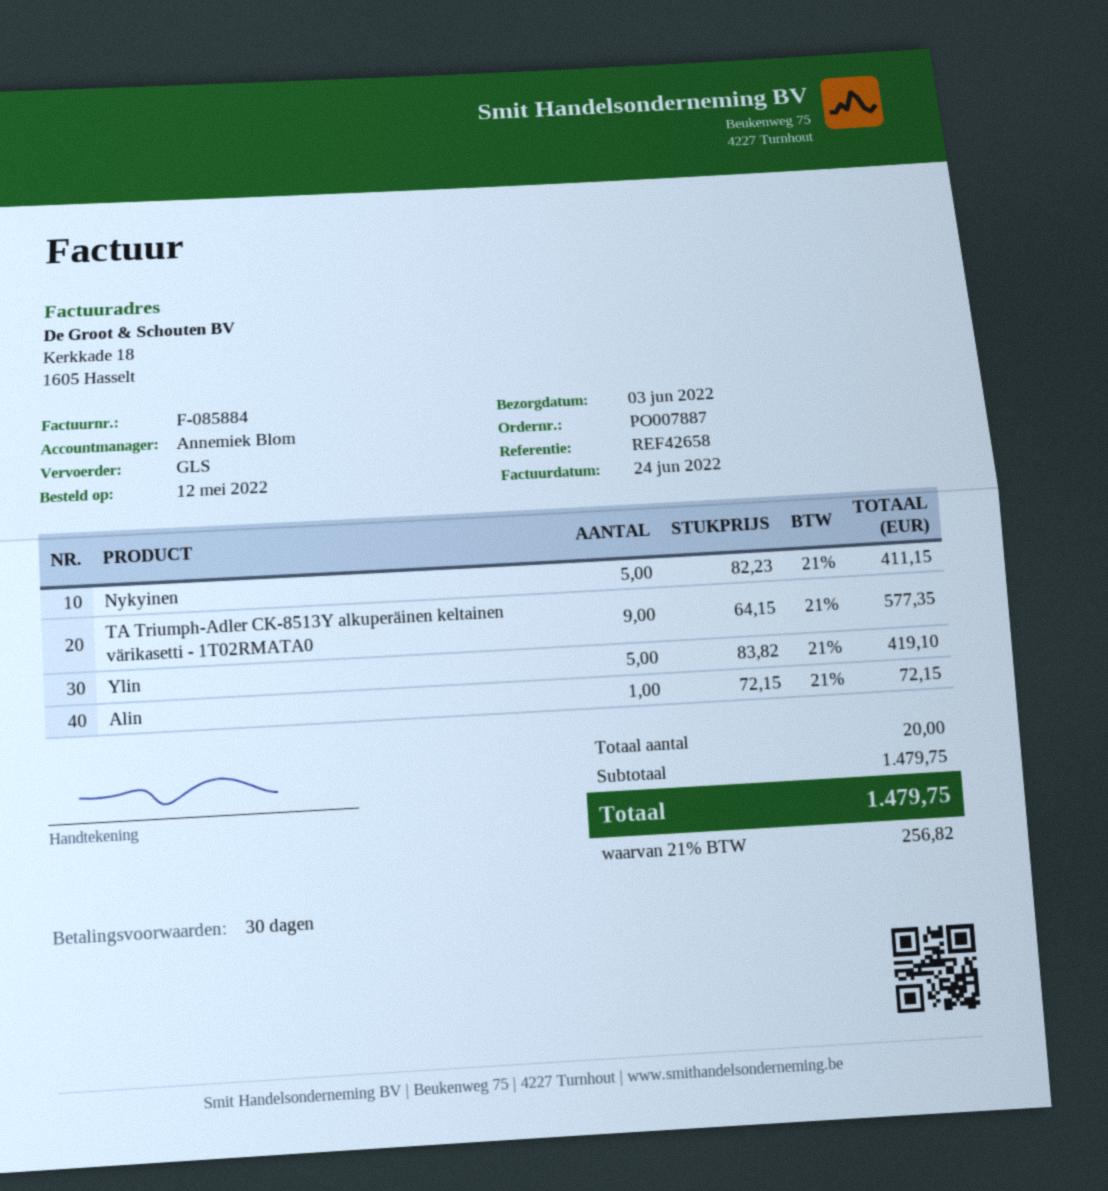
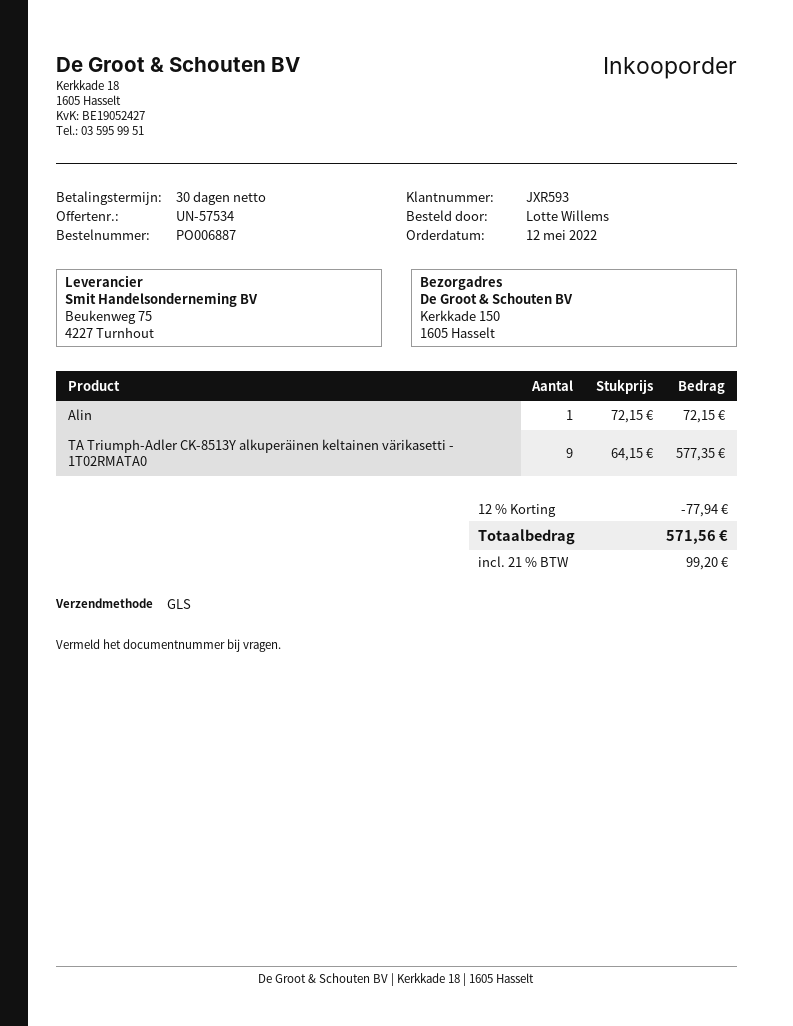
order number: PO007887 -> PO006887
Nykyinen: 5 x 82.23 = 411.15 -> none
Ylin: 5 x 83.82 = 419.10 -> none
discount: none -> 12% = 77.94
tax: 21% = 256.82 -> 21% = 99.20
total: 1479.75 -> 571.56

